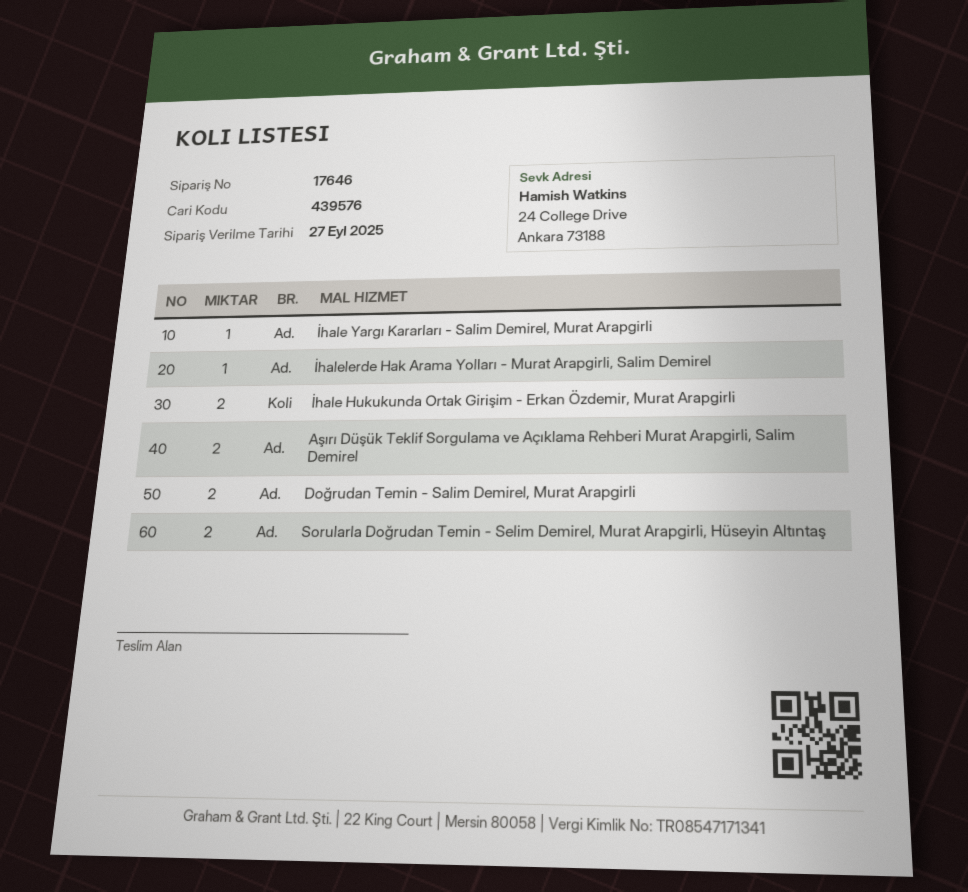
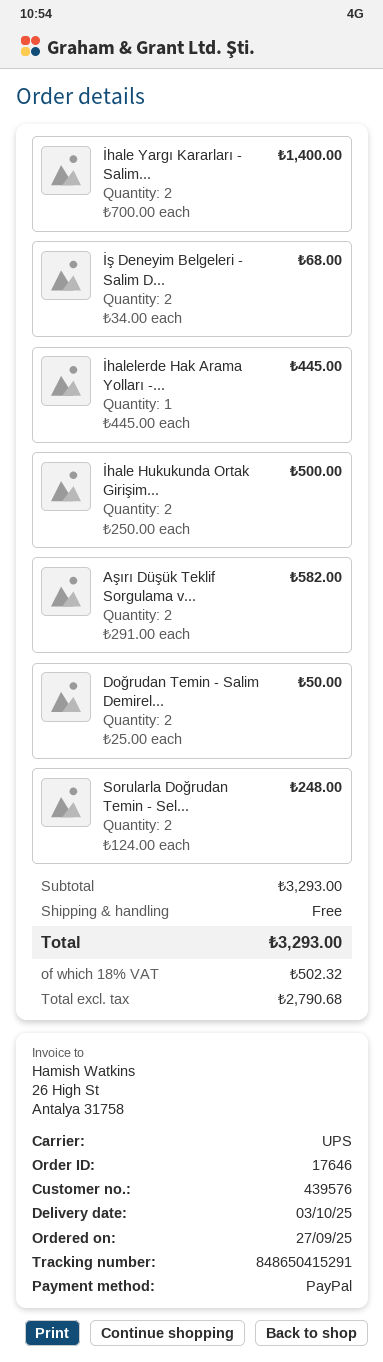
İhale Yargı Kararları - Salim Demirel, Murat Arapgirli: 1 -> 2
İş Deneyim Belgeleri - Salim D...: none -> 2

